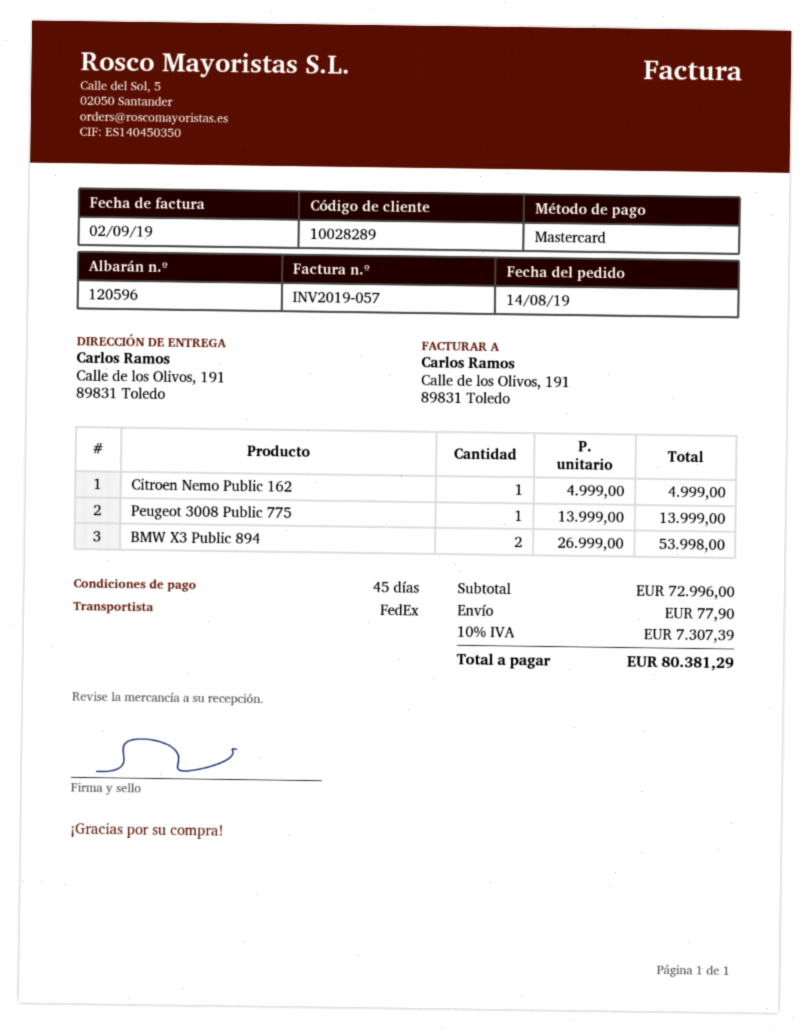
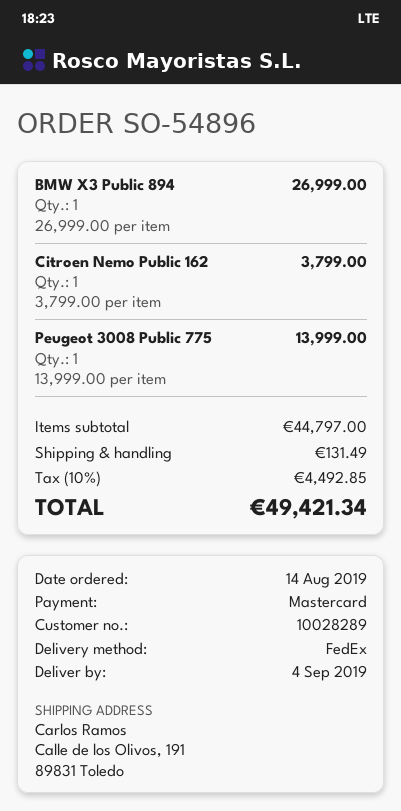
Citroen Nemo Public 162: 1 x 4999.00 = 4999.00 -> 1 x 3799.00 = 3799.00
BMW X3 Public 894: 2 x 26999.00 = 53998.00 -> 1 x 26999.00 = 26999.00
subtotal: 72996.00 -> 44797.00
shipping: 77.90 -> 131.49
tax: 10% = 7307.39 -> 10% = 4492.85
total: 80381.29 -> 49421.34

